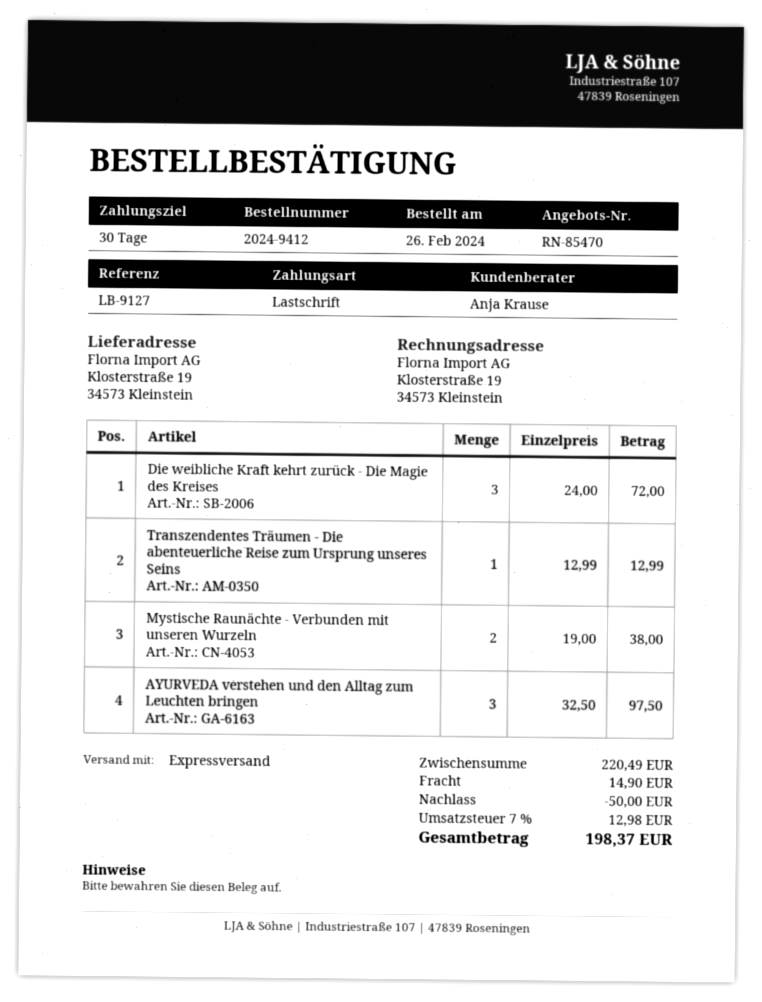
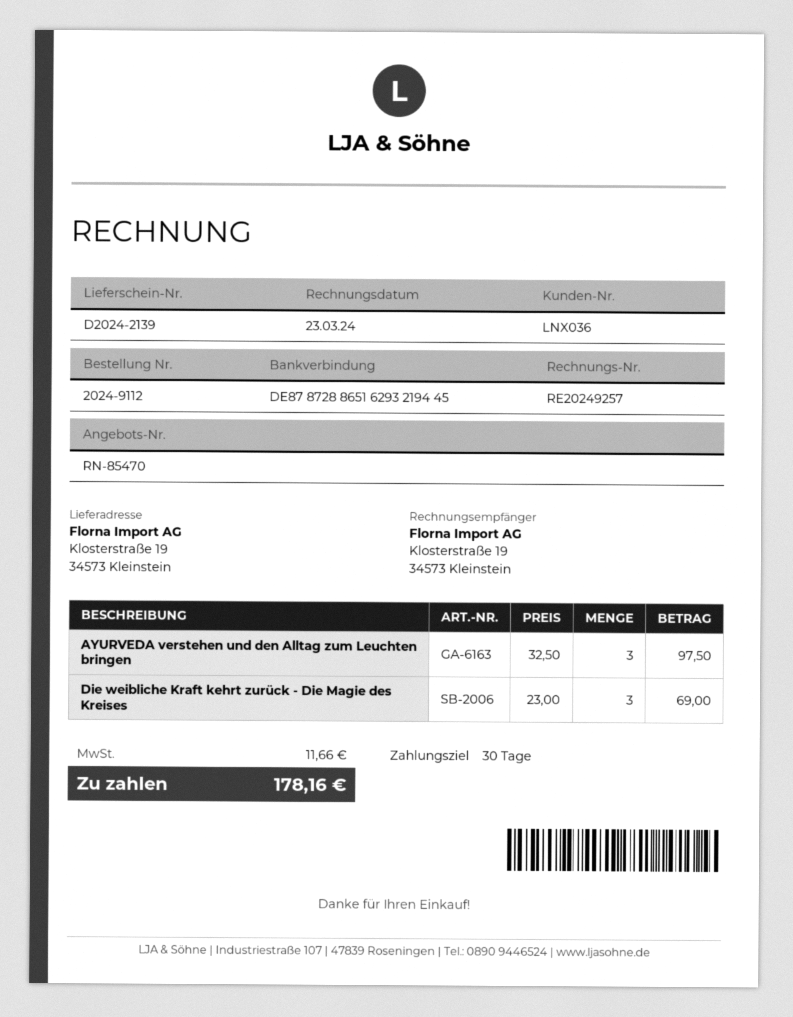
order number: 2024-9412 -> 2024-9112
Die weibliche Kraft kehrt zurück - Die Magie des Kreises: 3 x 24.00 = 72.00 -> 3 x 23.00 = 69.00
Transzendentes Träumen - Die abenteuerliche Reise zum Ursprung unseres Seins: 1 x 12.99 = 12.99 -> none
Mystische Raunächte - Verbunden mit unseren Wurzeln: 2 x 19.00 = 38.00 -> none
discount: 50.00 -> none
shipping: 14.90 -> none
tax: 12.98 -> 11.66
total: 198.37 -> 178.16

